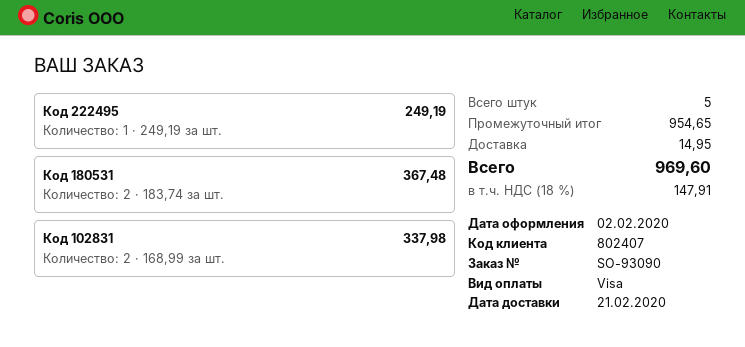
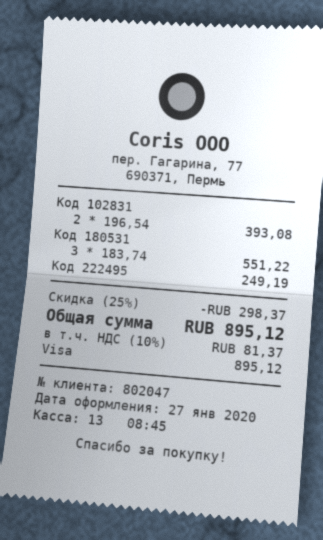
order date: 2020-02-02 -> 2020-01-27
customer number: 802407 -> 802047
Код 180531: 2 x 183.74 = 367.48 -> 3 x 183.74 = 551.22
Код 102831: 2 x 168.99 = 337.98 -> 2 x 196.54 = 393.08
discount: none -> 25% = 298.37
shipping: 14.95 -> none
tax: 18% = 147.91 -> 10% = 81.37
total: 969.60 -> 895.12

